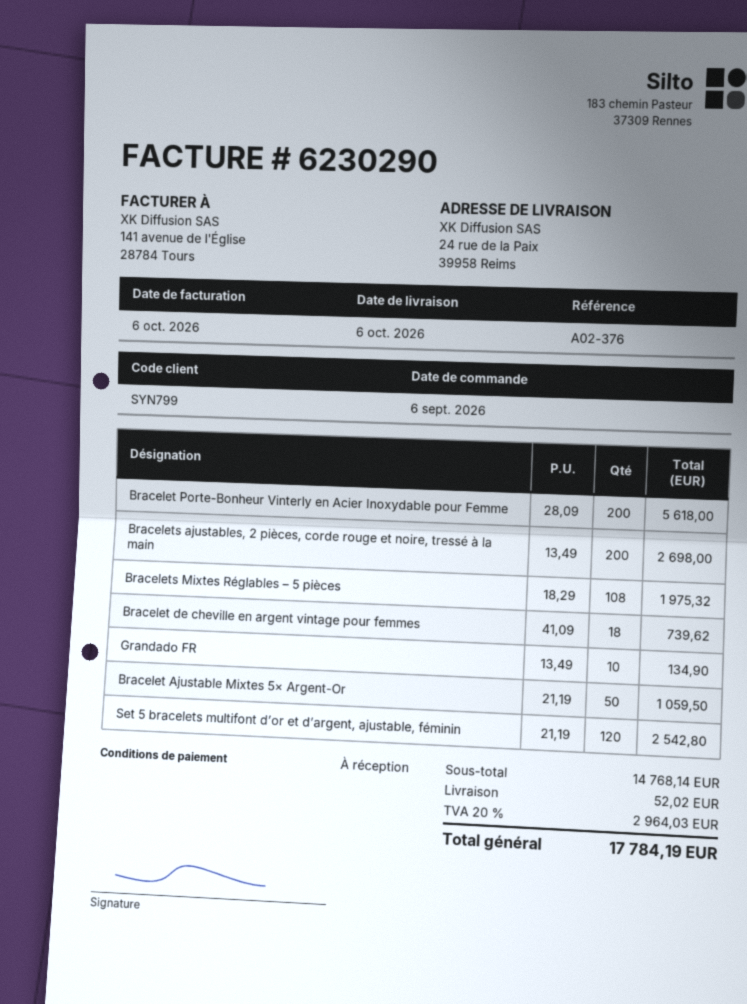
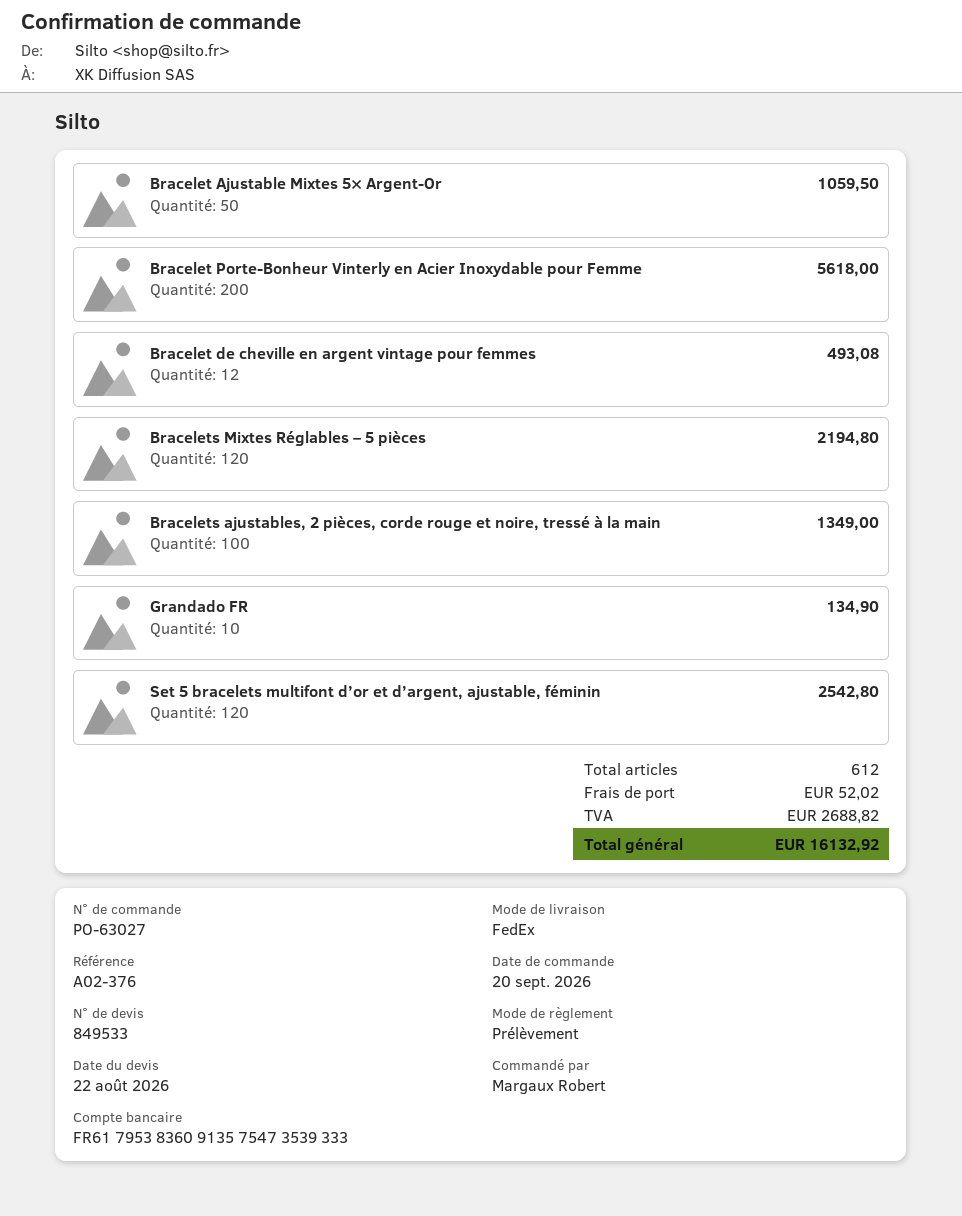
order date: 2026-09-06 -> 2026-09-20
Bracelets ajustables, 2 pièces, corde rouge et noire, tressé à la main: 200 for 2698.00 -> 100 for 1349.00
Bracelets Mixtes Réglables – 5 pièces: 108 for 1975.32 -> 120 for 2194.80
Bracelet de cheville en argent vintage pour femmes: 18 for 739.62 -> 12 for 493.08
tax: 2964.03 -> 2688.82
total: 17784.19 -> 16132.92

